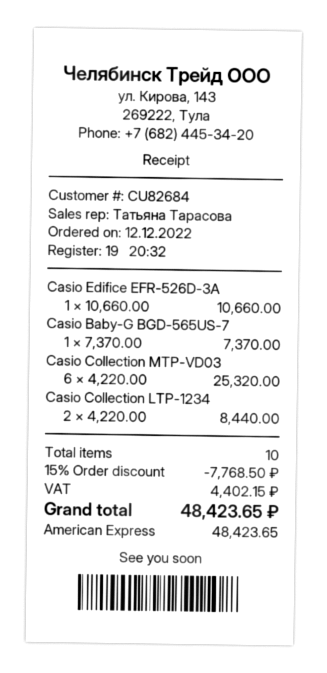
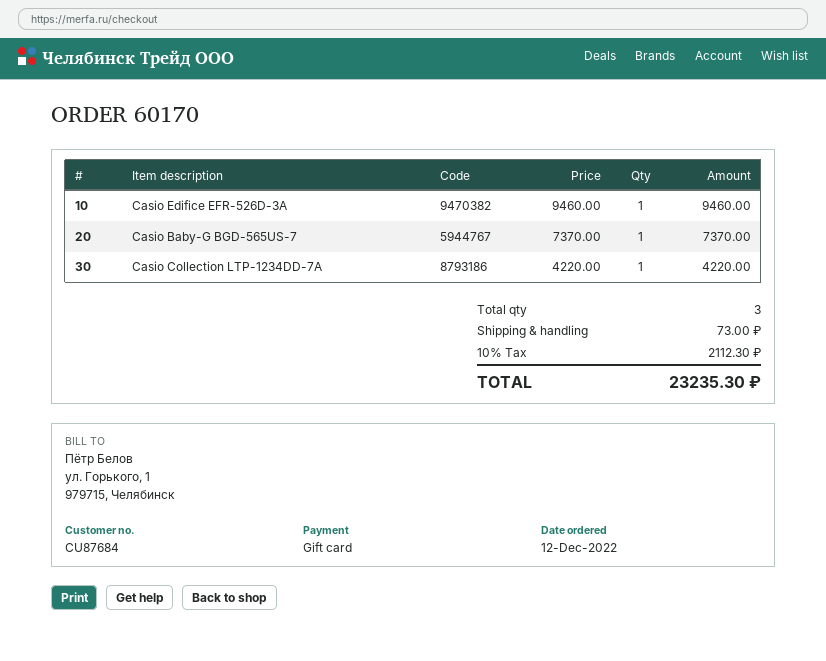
customer number: CU82684 -> CU87684
payment method: American Express -> gift card
Casio Edifice EFR-526D-3A: 1 x 10660.00 = 10660.00 -> 1 x 9460.00 = 9460.00
Casio Collection MTP-VD03: 6 x 4220.00 = 25320.00 -> none
Casio Collection LTP-1234: 2 x 4220.00 = 8440.00 -> 1 x 4220.00 = 4220.00
total quantity: 10 -> 3
discount: 15% = 7768.50 -> none
shipping: none -> 73.00
tax: 4402.15 -> 2112.30
total: 48423.65 -> 23235.30

